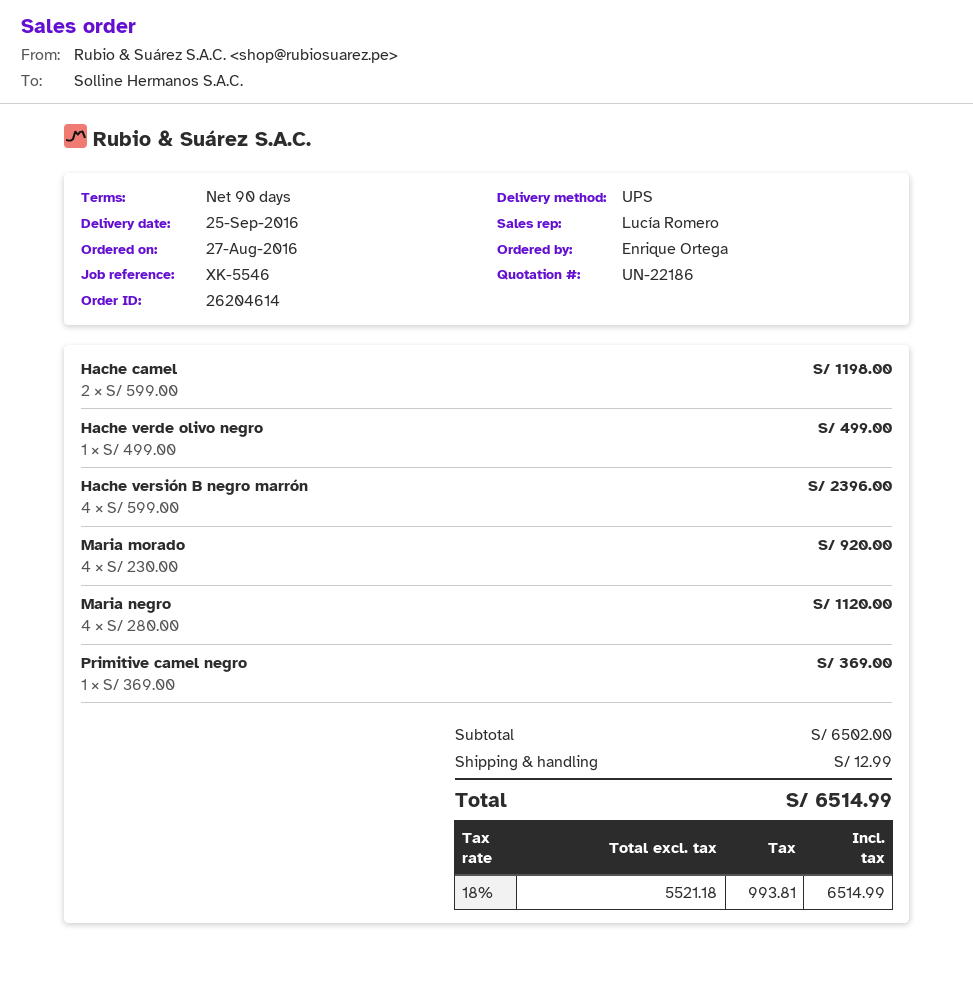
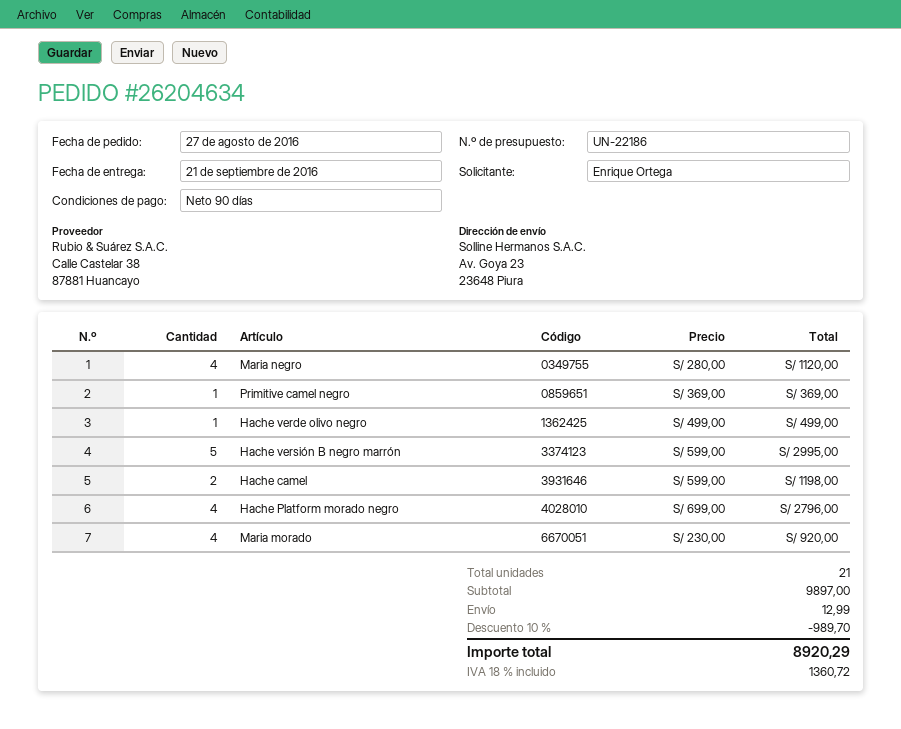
order number: 26204614 -> 26204634
delivery date: 2016-09-25 -> 2016-09-21
Hache versión B negro marrón: 4 x 599.00 = 2396.00 -> 5 x 599.00 = 2995.00
Hache Platform morado negro: none -> 4 x 699.00 = 2796.00
subtotal: 6502.00 -> 9897.00
discount: none -> 10% = 989.70
tax: 18% = 993.81 -> 18% = 1360.72
total: 6514.99 -> 8920.29

